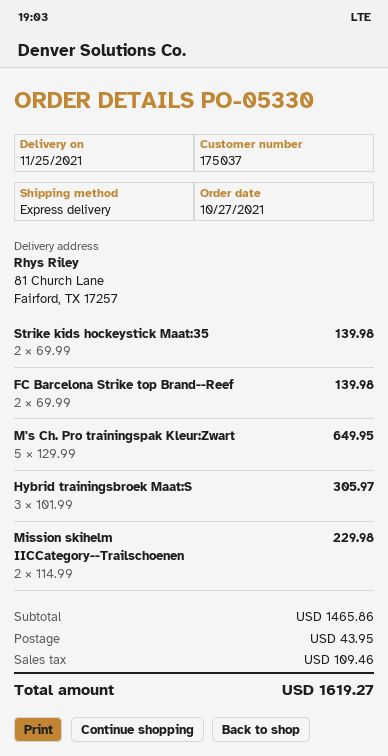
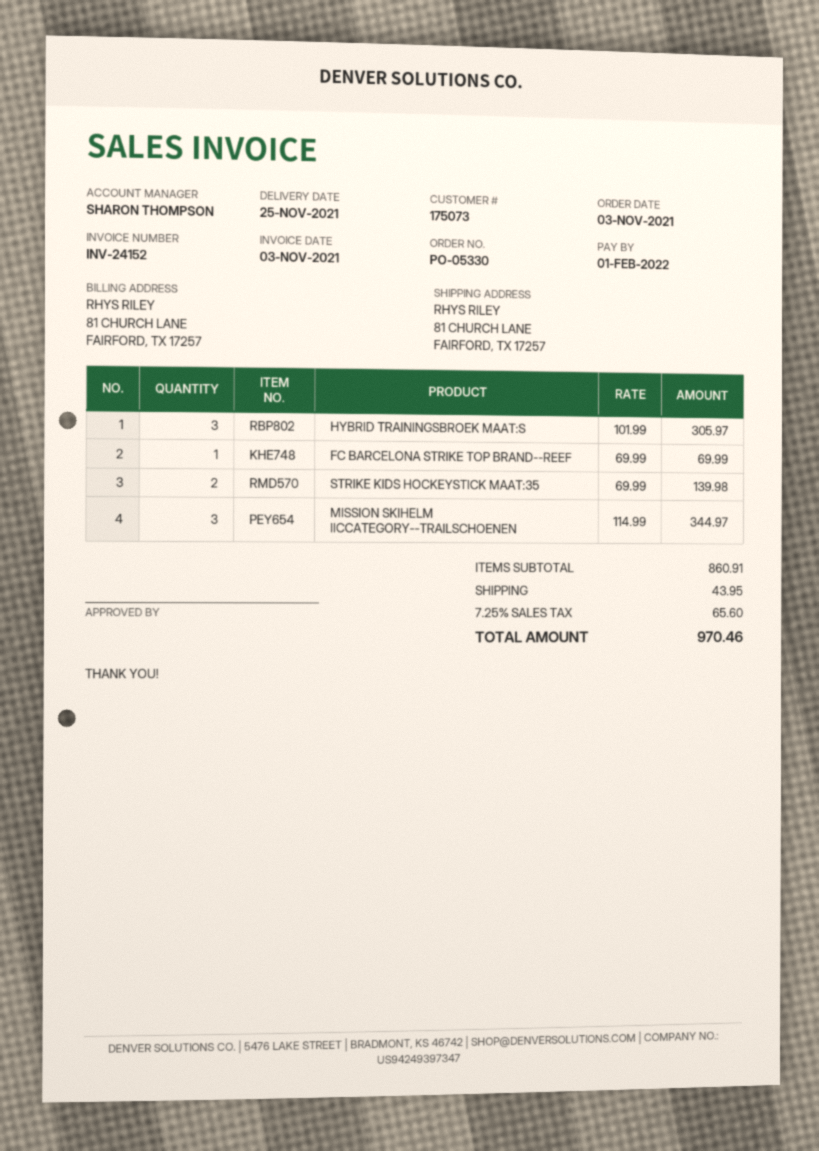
order date: 2021-10-27 -> 2021-11-03
customer number: 175037 -> 175073
FC Barcelona Strike top Brand--Reef: 2 x 69.99 = 139.98 -> 1 x 69.99 = 69.99
M's Ch. Pro trainingspak Kleur:Zwart: 5 x 129.99 = 649.95 -> none
Mission skihelm IICCategory--Trailschoenen: 2 x 114.99 = 229.98 -> 3 x 114.99 = 344.97
subtotal: 1465.86 -> 860.91
tax: 109.46 -> 65.60
total: 1619.27 -> 970.46

